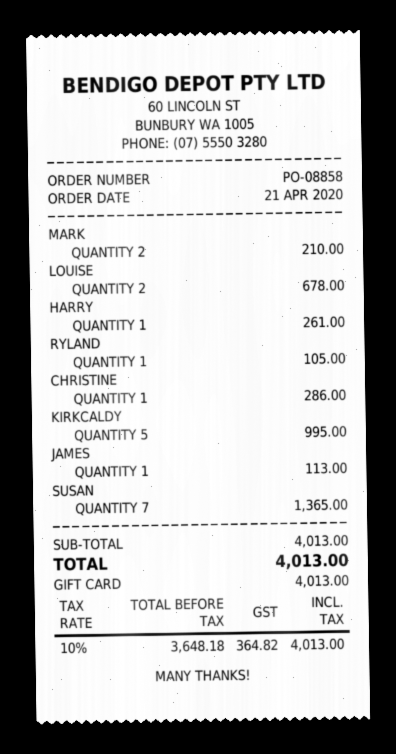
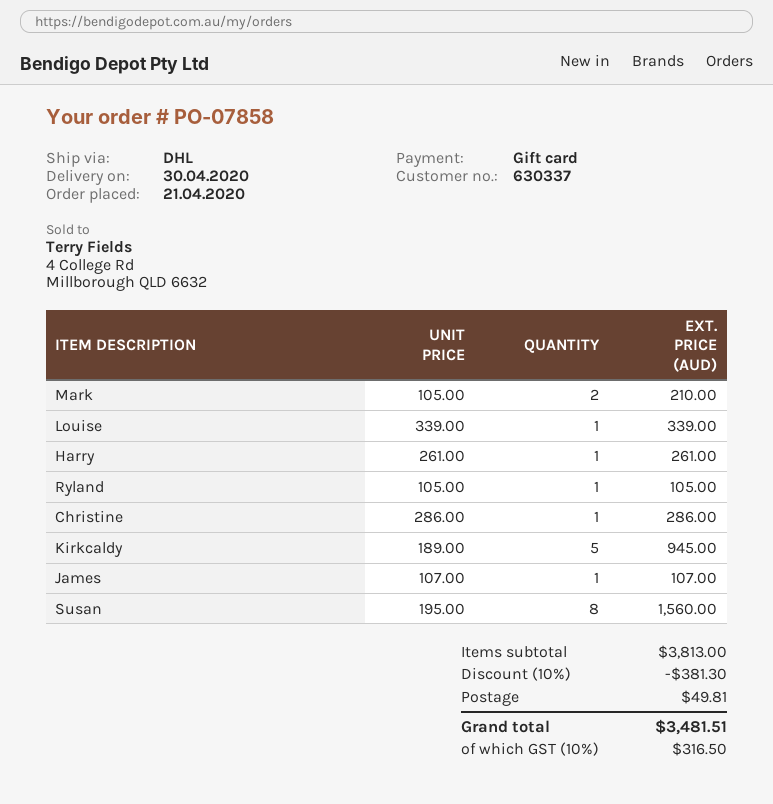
order number: PO-08858 -> PO-07858
LOUISE: 2 for 678.00 -> 1 for 339.00
KIRKCALDY: 5 for 995.00 -> 5 for 945.00
JAMES: 1 for 113.00 -> 1 for 107.00
SUSAN: 7 for 1365.00 -> 8 for 1560.00
subtotal: 4013.00 -> 3813.00
discount: none -> 10% = 381.30
shipping: none -> 49.81
tax: 10% = 364.82 -> 10% = 316.50
total: 4013.00 -> 3481.51

